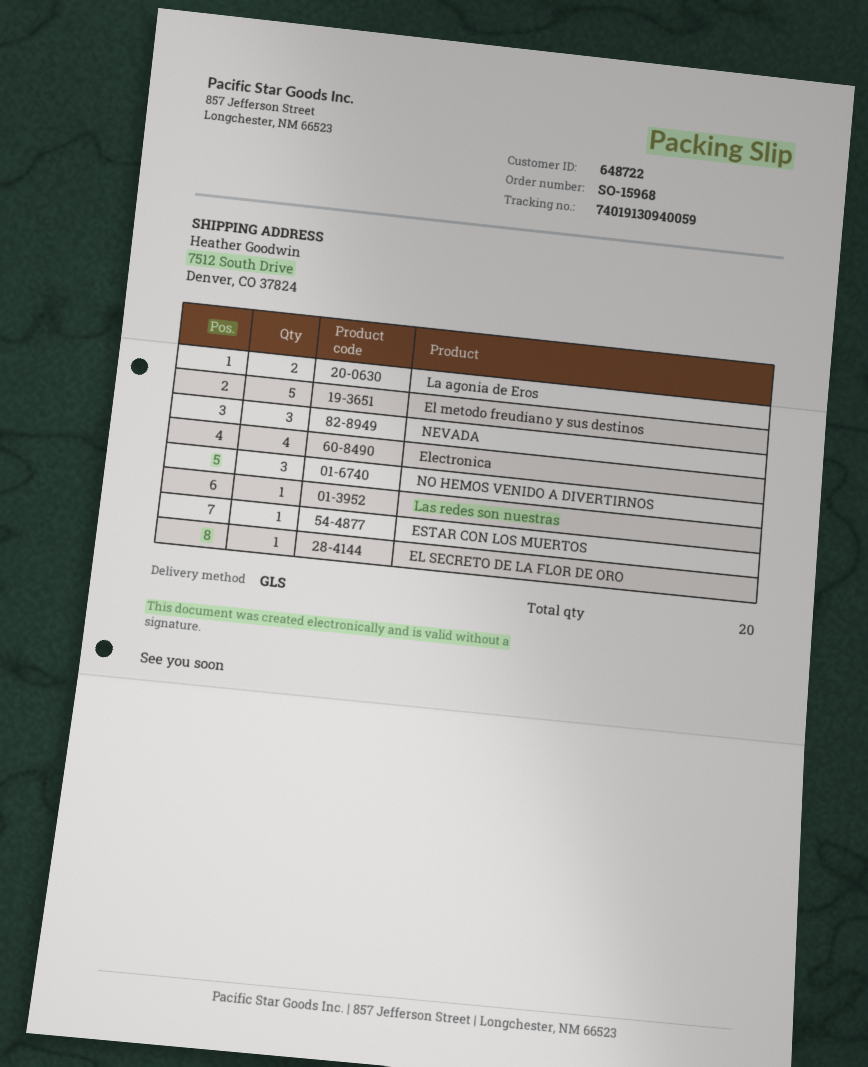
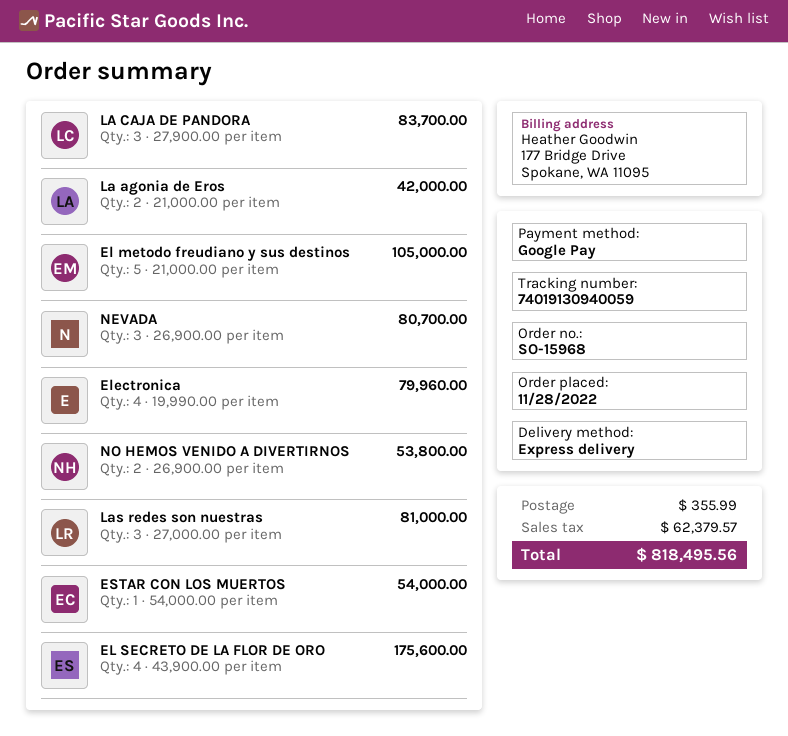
shipping method: GLS -> express
NO HEMOS VENIDO A DIVERTIRNOS: 3 -> 2
Las redes son nuestras: 1 -> 3
EL SECRETO DE LA FLOR DE ORO: 1 -> 4
LA CAJA DE PANDORA: none -> 3

